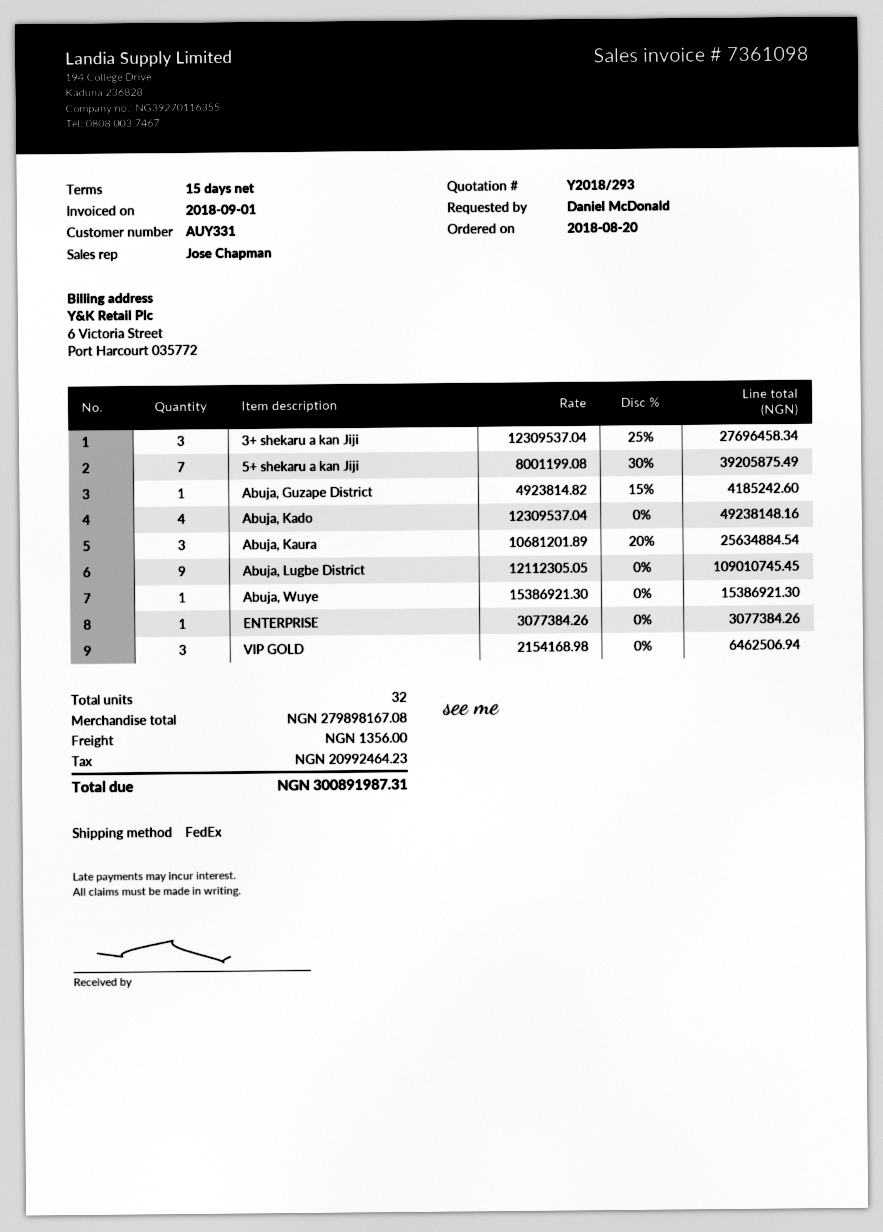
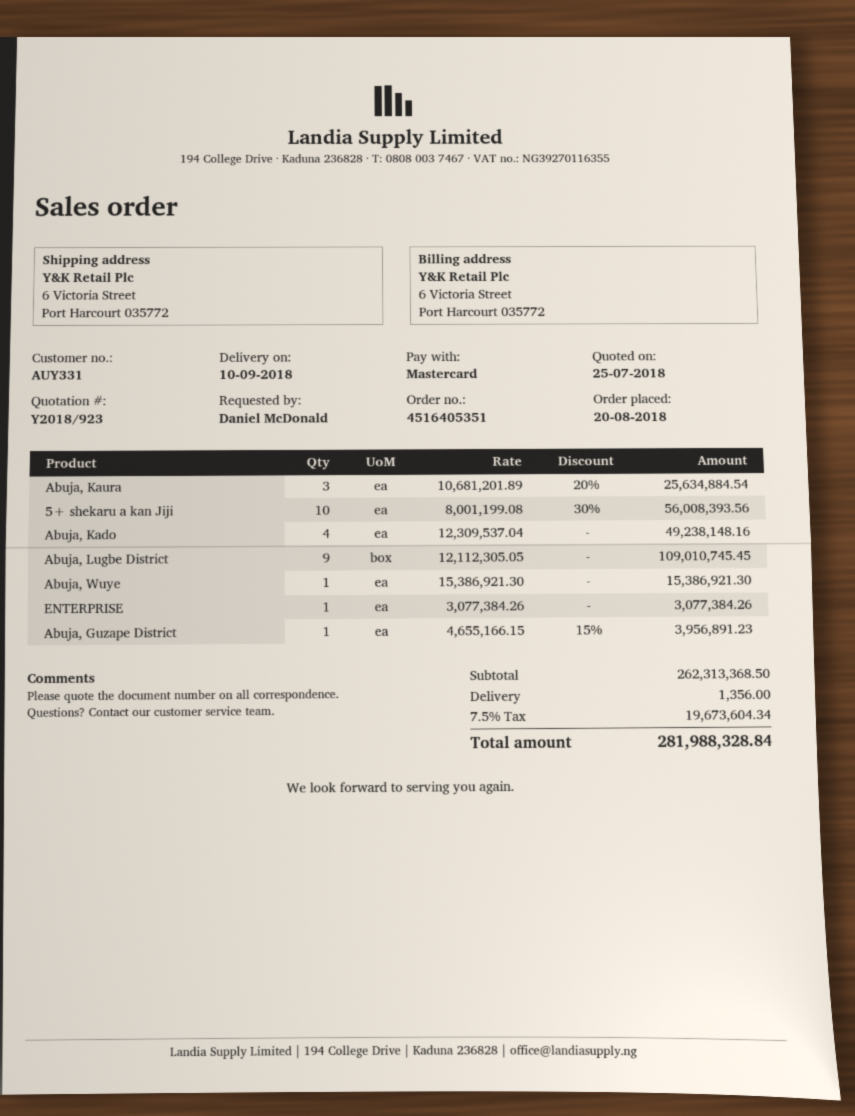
quote number: Y2018/293 -> Y2018/923
3+ shekaru a kan Jiji: 3 x 12309537.04 - 25% = 27696458.34 -> none
5+ shekaru a kan Jiji: 7 x 8001199.08 - 30% = 39205875.49 -> 10 x 8001199.08 - 30% = 56008393.56
Abuja, Guzape District: 1 x 4923814.82 - 15% = 4185242.60 -> 1 x 4655166.15 - 15% = 3956891.23
VIP GOLD: 3 x 2154168.98 = 6462506.94 -> none
subtotal: 279898167.08 -> 262313368.50
tax: 20992464.23 -> 19673604.34
total: 300891987.31 -> 281988328.84

